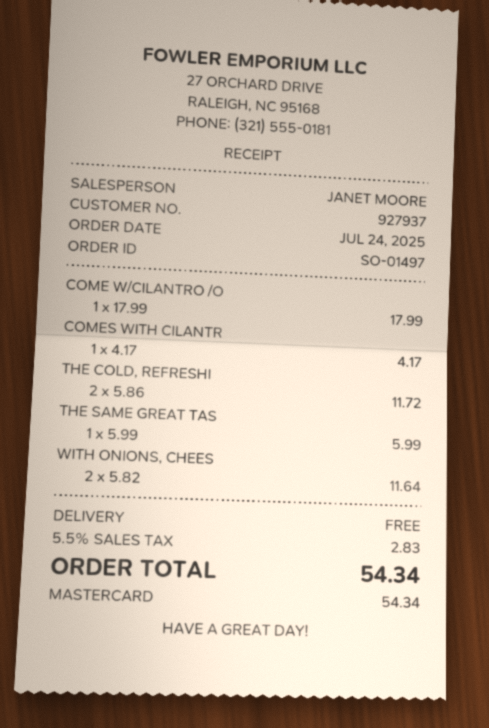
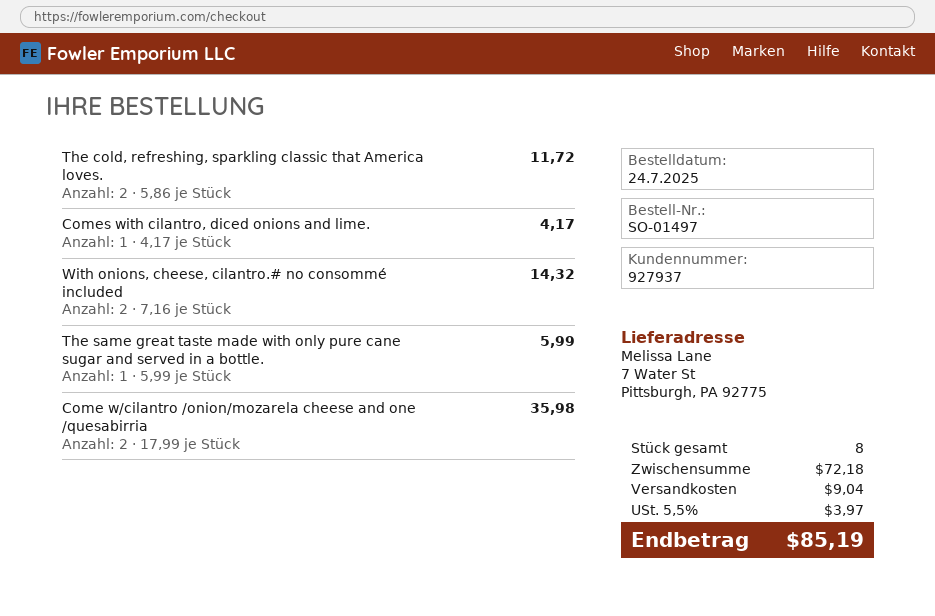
COME W/CILANTRO /O: 1 x 17.99 = 17.99 -> 2 x 17.99 = 35.98
WITH ONIONS, CHEES: 2 x 5.82 = 11.64 -> 2 x 7.16 = 14.32
shipping: 0.00 -> 9.04
tax: 5.5% = 2.83 -> 5.5% = 3.97
total: 54.34 -> 85.19

